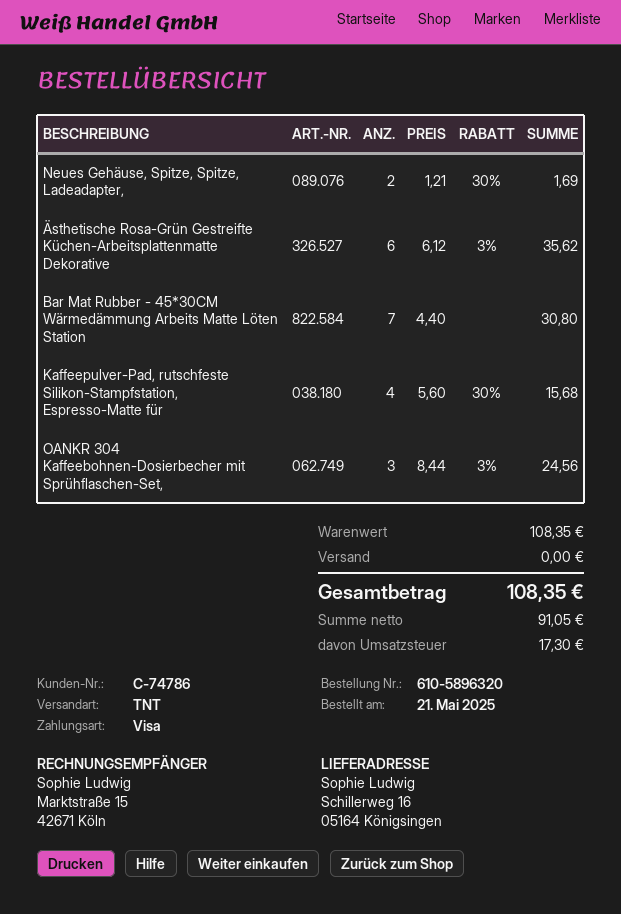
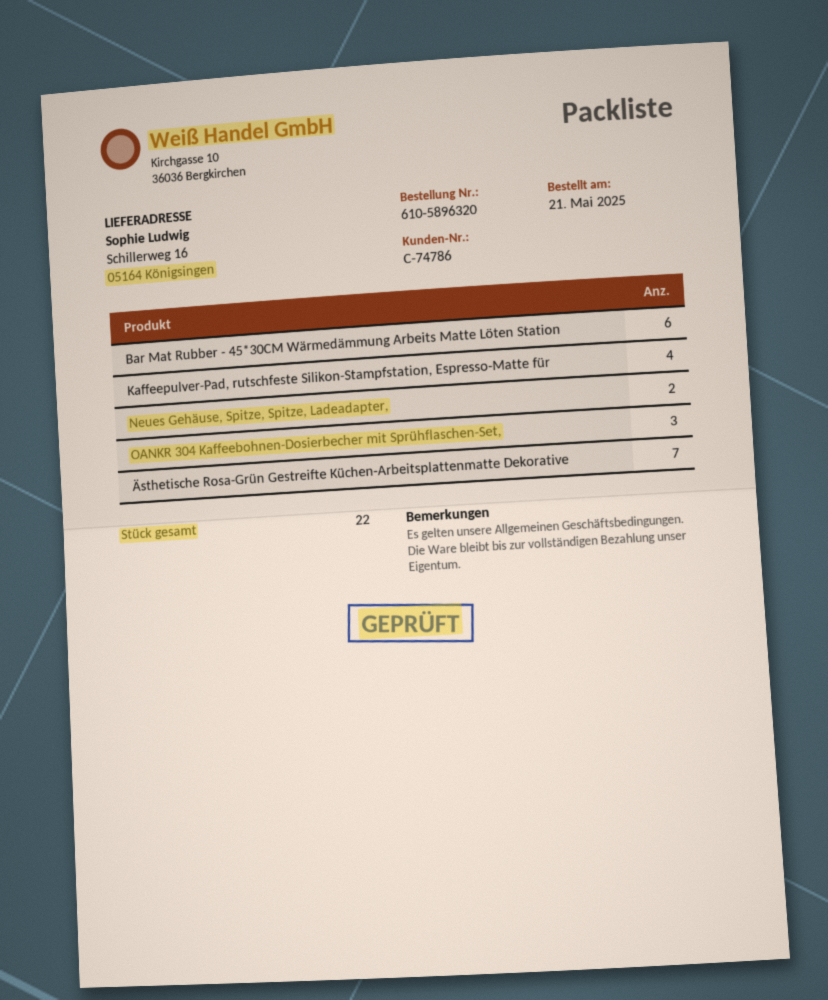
Ästhetische Rosa-Grün Gestreifte Küchen-Arbeitsplattenmatte Dekorative: 6 -> 7
Bar Mat Rubber - 45*30CM Wärmedämmung Arbeits Matte Löten Station: 7 -> 6

